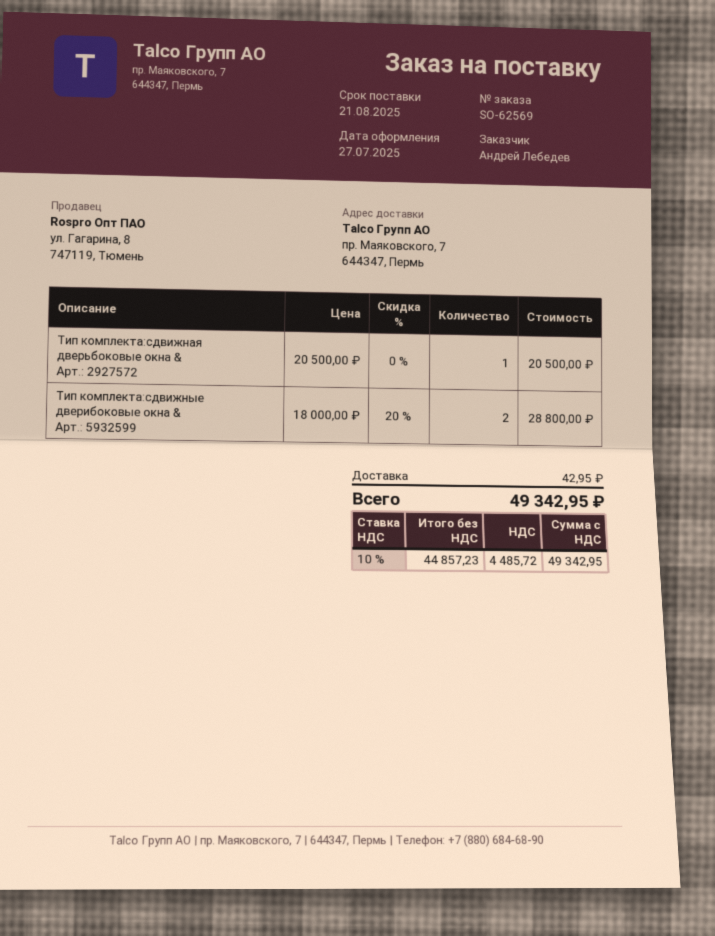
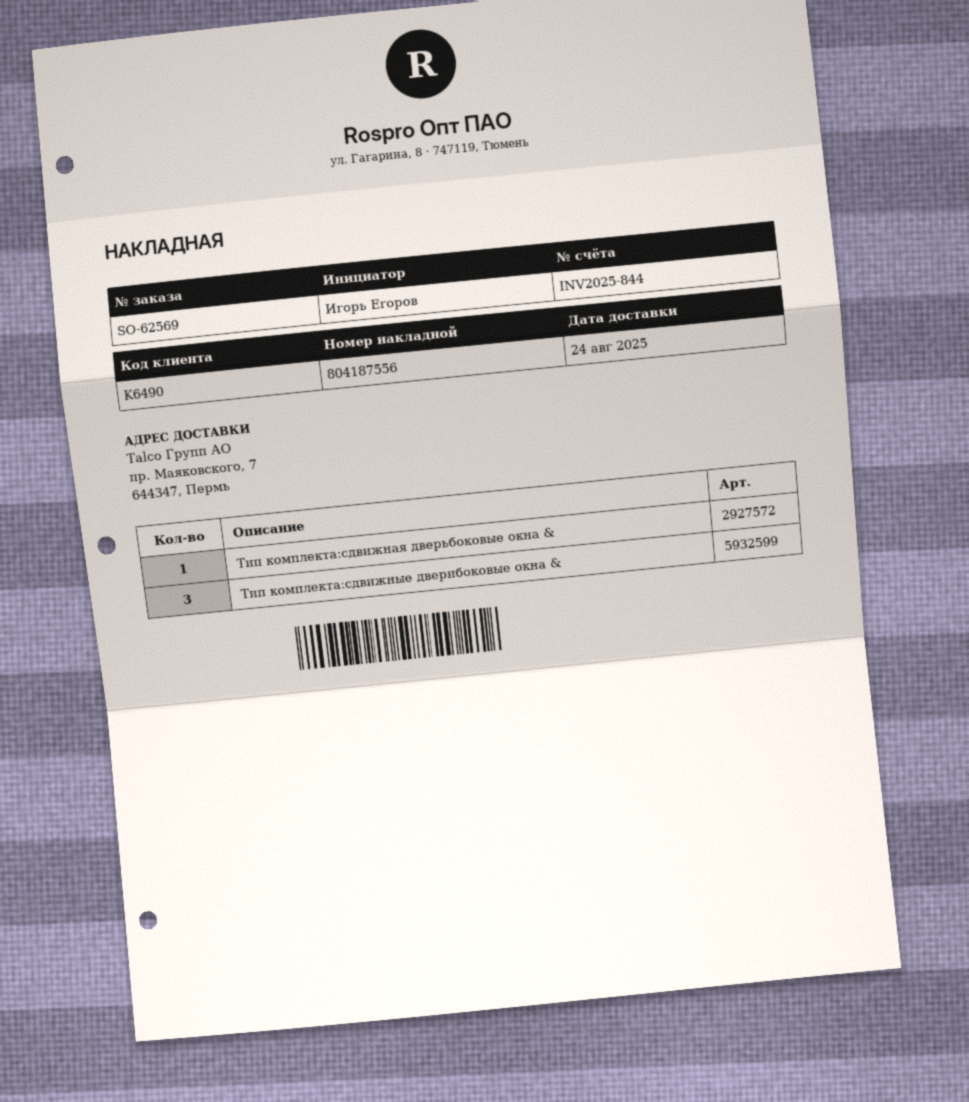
delivery date: 2025-08-21 -> 2025-08-24
ordered by: Андрей Лебедев -> Игорь Егоров
Тип комплекта:сдвижные дверибоковые окна &: 2 -> 3

